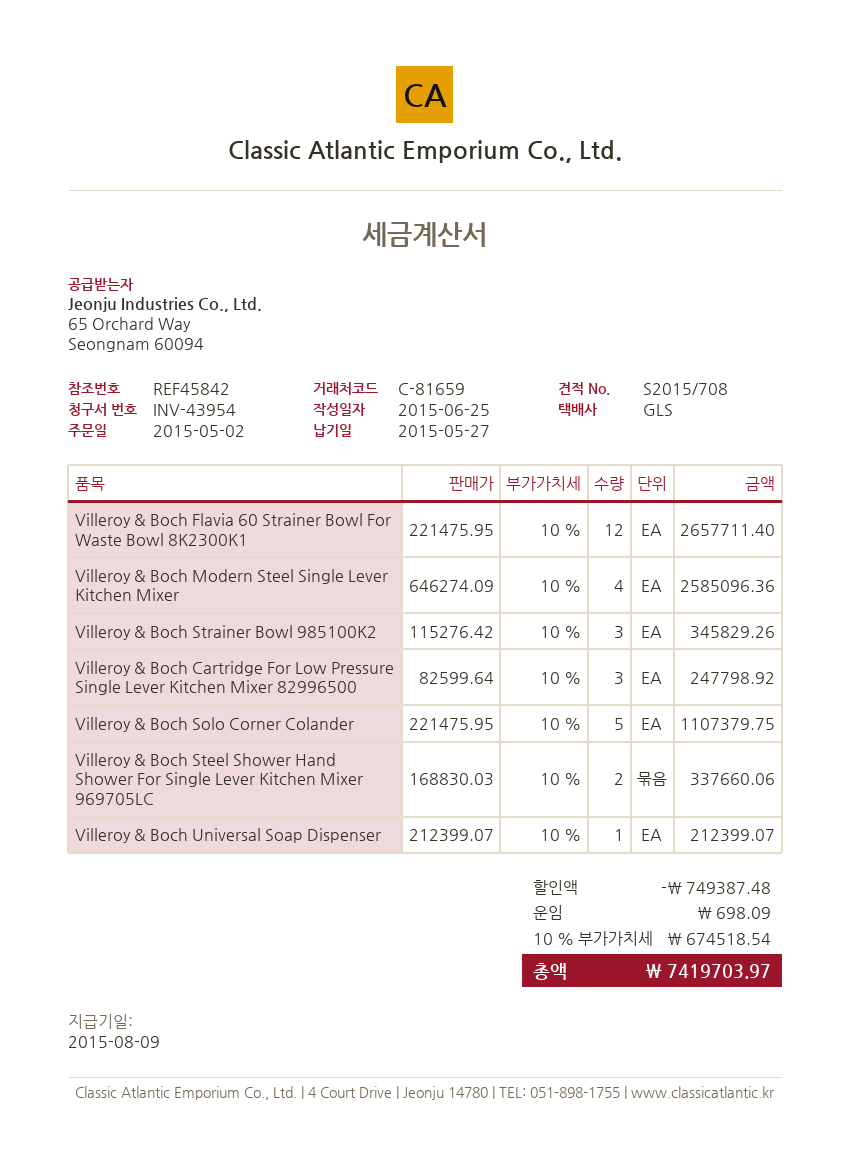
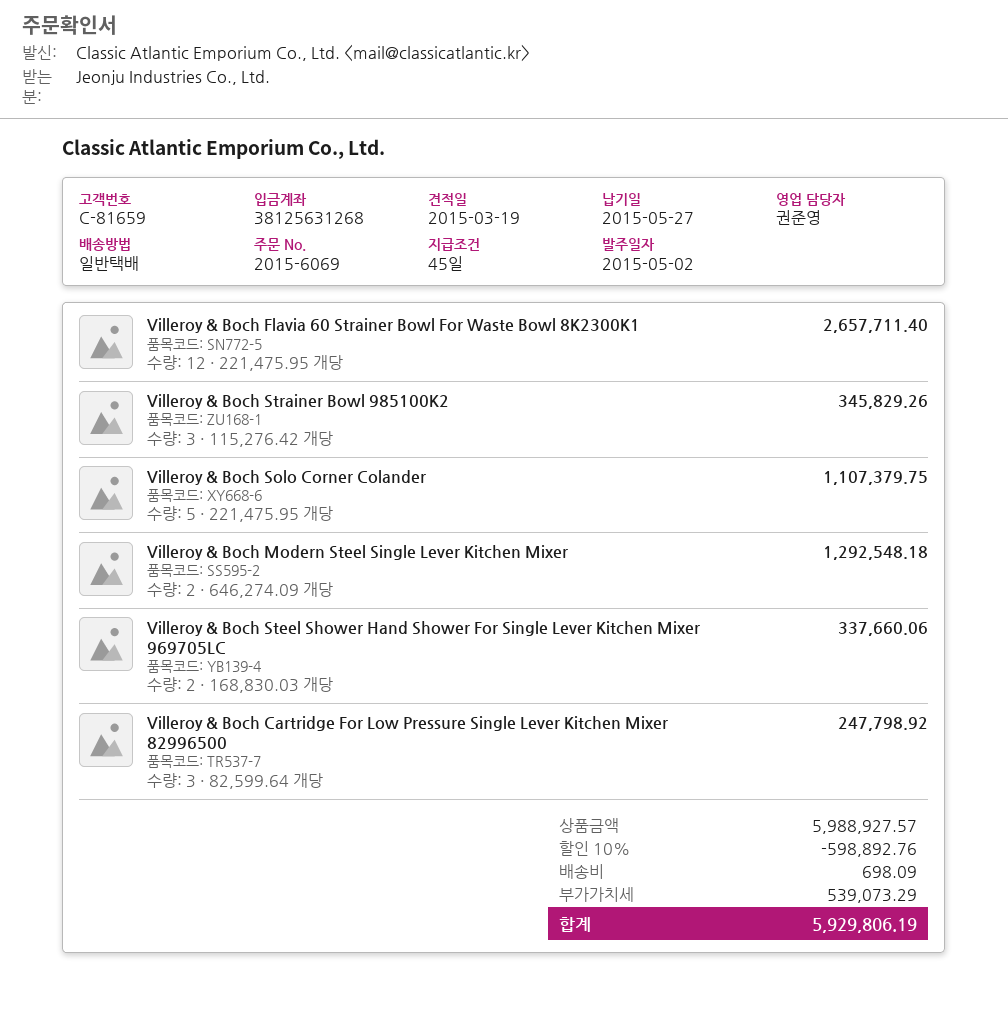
shipping method: GLS -> standard
Villeroy & Boch Modern Steel Single Lever Kitchen Mixer: 4 x 646274.09 = 2585096.36 -> 2 x 646274.09 = 1292548.18
Villeroy & Boch Universal Soap Dispenser: 1 x 212399.07 = 212399.07 -> none
discount: 749387.48 -> 598892.76
tax: 674518.54 -> 539073.29
total: 7419703.97 -> 5929806.19

